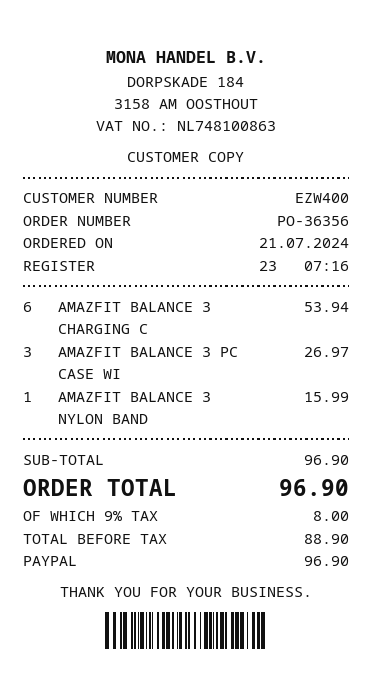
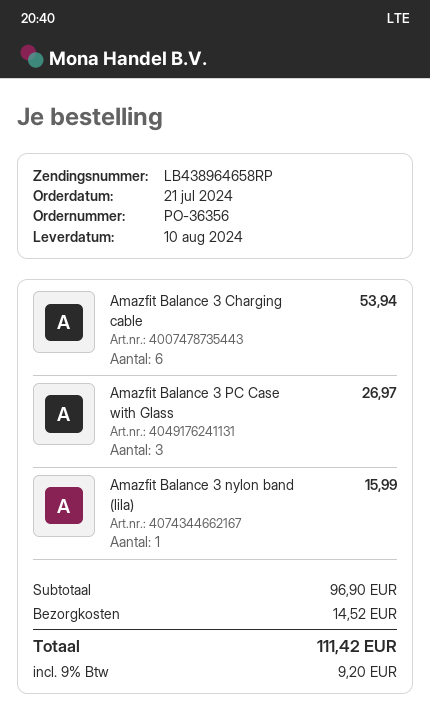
shipping: none -> 14.52
tax: 9% = 8.00 -> 9% = 9.20
total: 96.90 -> 111.42

